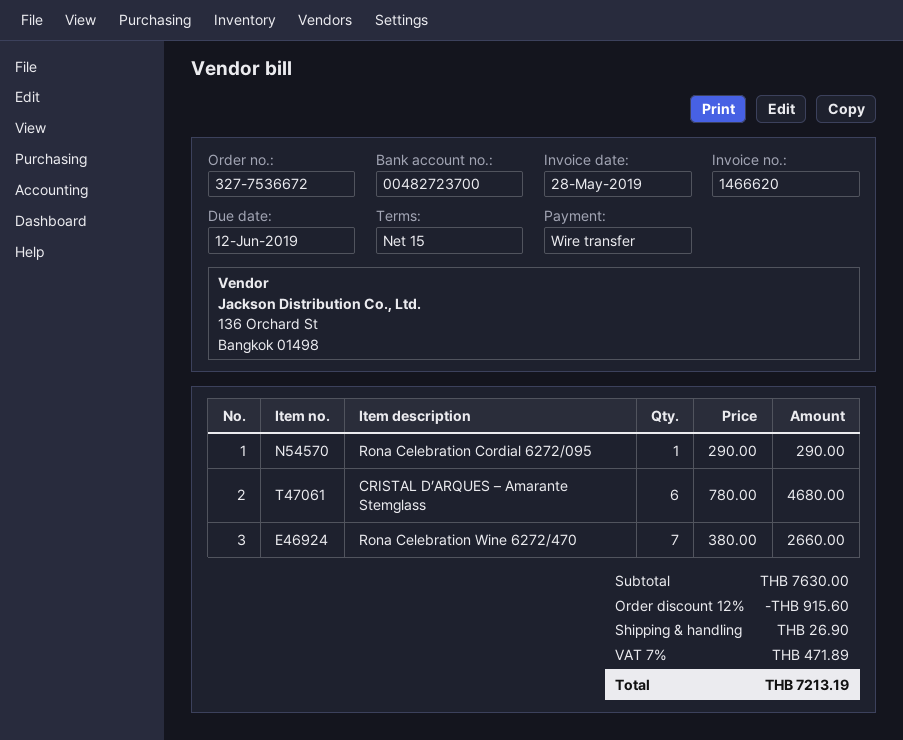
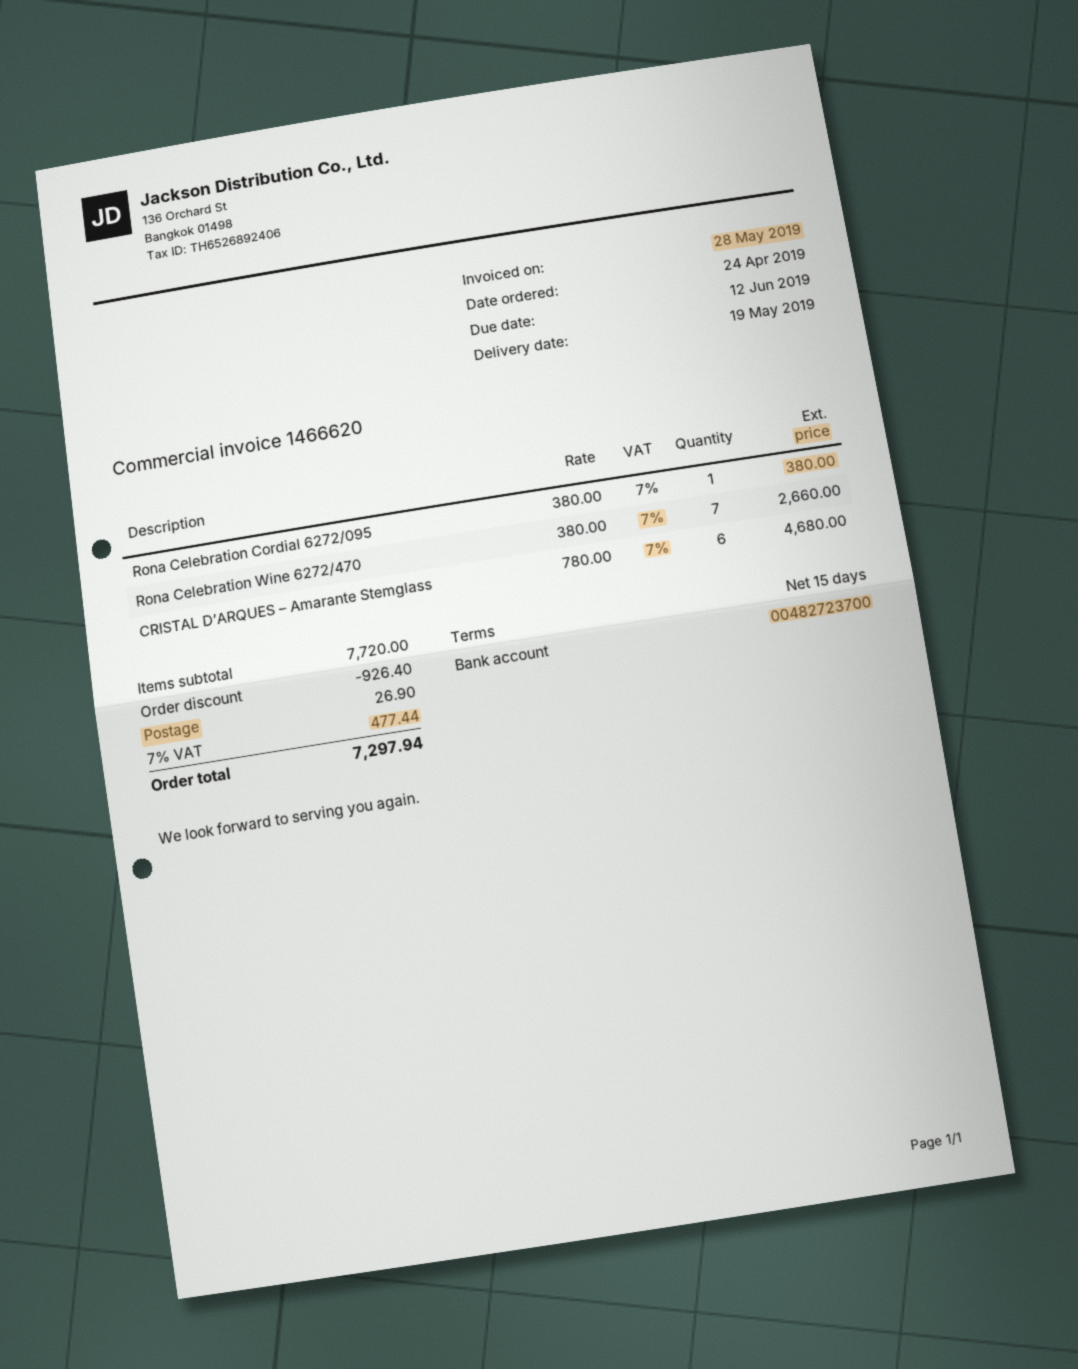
Rona Celebration Cordial 6272/095: 1 x 290.00 = 290.00 -> 1 x 380.00 = 380.00
subtotal: 7630.00 -> 7720.00
discount: 915.60 -> 926.40
tax: 7% = 471.89 -> 7% = 477.44
total: 7213.19 -> 7297.94

